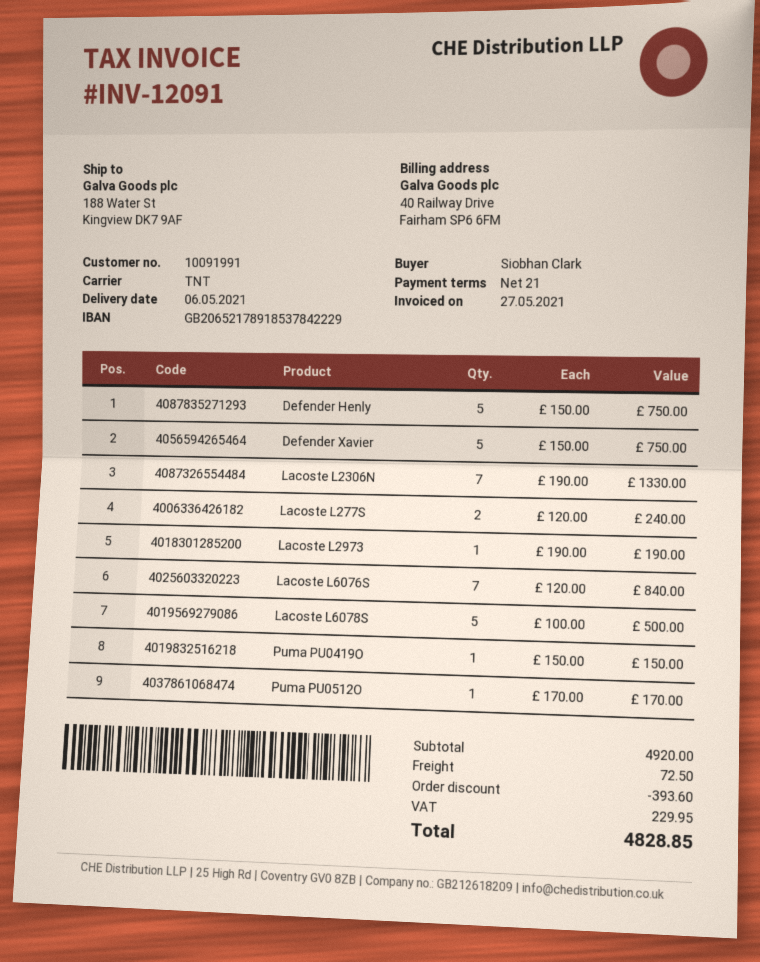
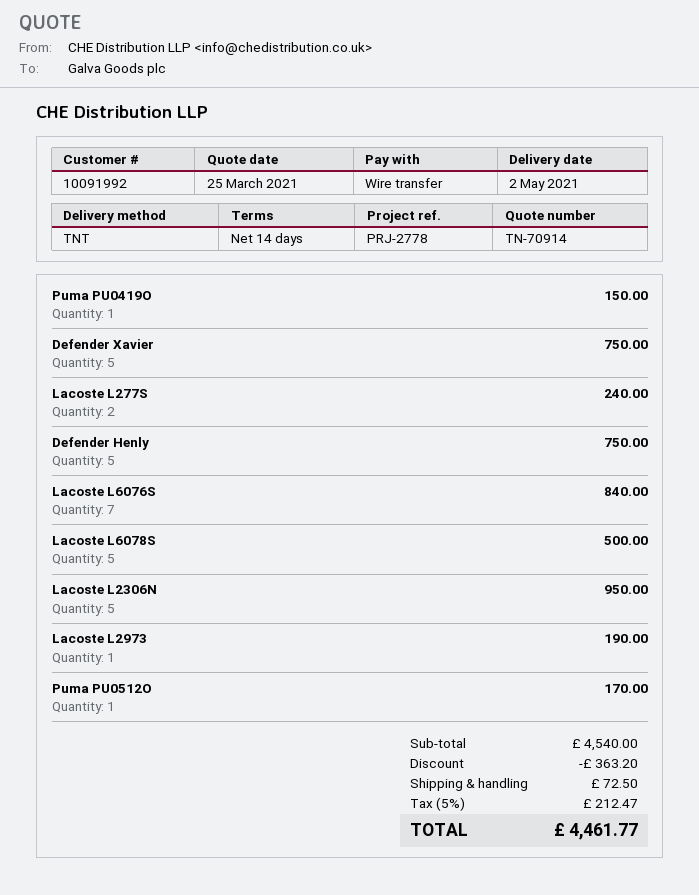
delivery date: 2021-05-06 -> 2021-05-02
payment terms: 21 days -> 14 days
customer number: 10091991 -> 10091992
Lacoste L2306N: 7 for 1330.00 -> 5 for 950.00
subtotal: 4920.00 -> 4540.00
discount: 393.60 -> 363.20
tax: 229.95 -> 212.47
total: 4828.85 -> 4461.77

